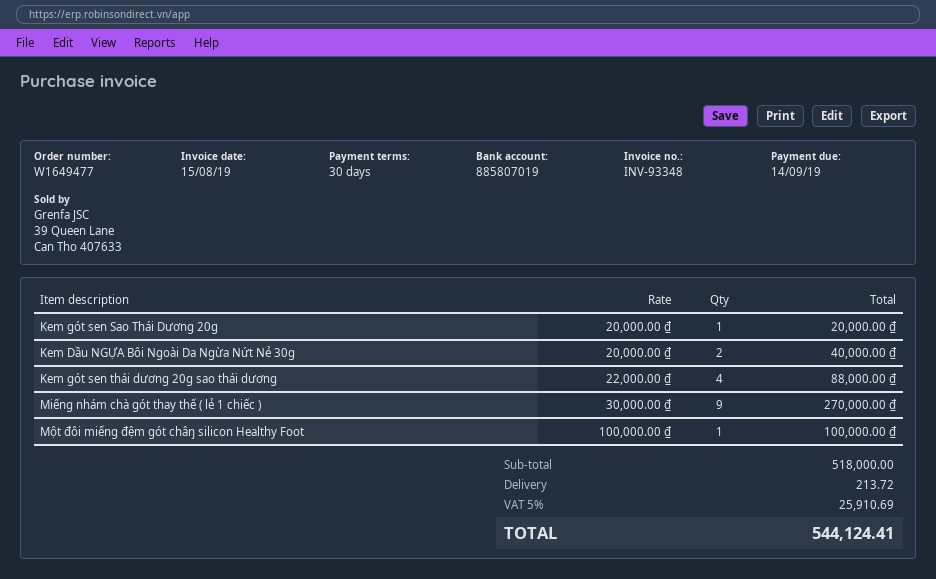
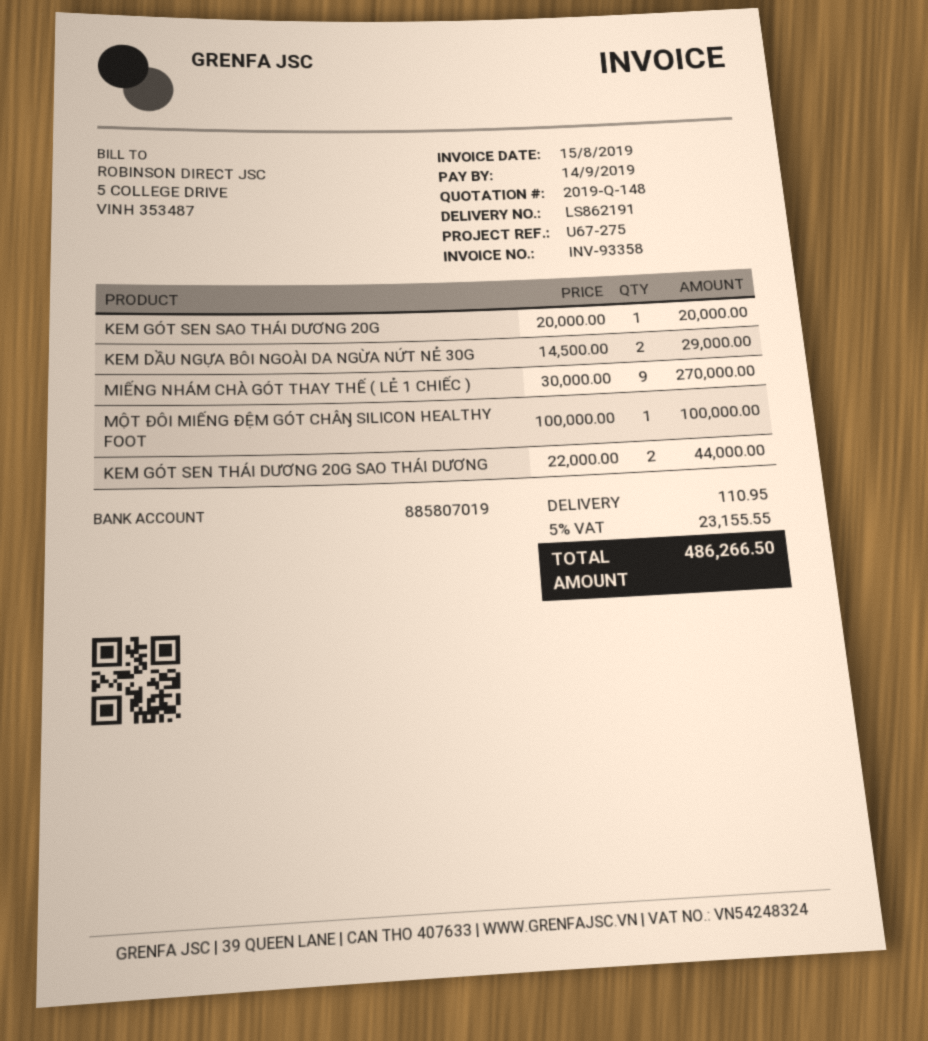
invoice number: INV-93348 -> INV-93358
Kem Dầu NGỰA Bôi Ngoài Da Ngừa Nứt Nẻ 30g: 2 x 20000.00 = 40000.00 -> 2 x 14500.00 = 29000.00
Kem gót sen thái dương 20g sao thái dương: 4 x 22000.00 = 88000.00 -> 2 x 22000.00 = 44000.00
shipping: 213.72 -> 110.95
tax: 5% = 25910.69 -> 5% = 23155.55
total: 544124.41 -> 486266.50

